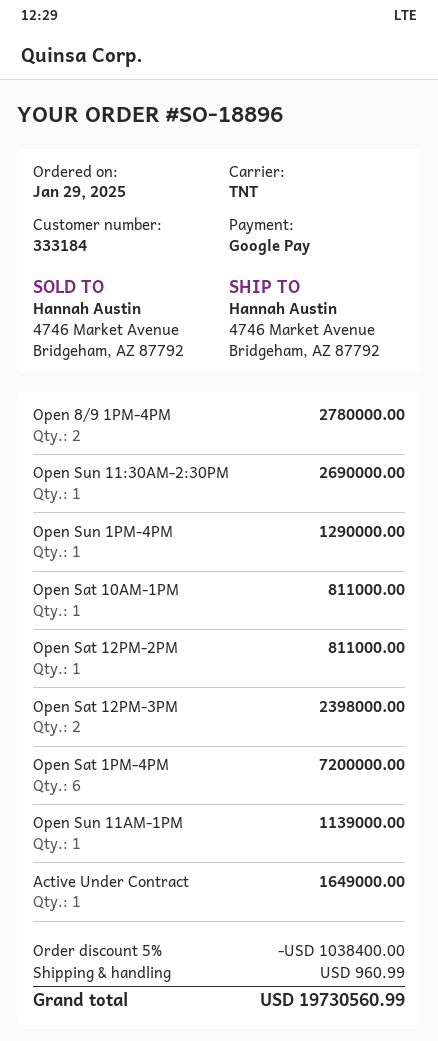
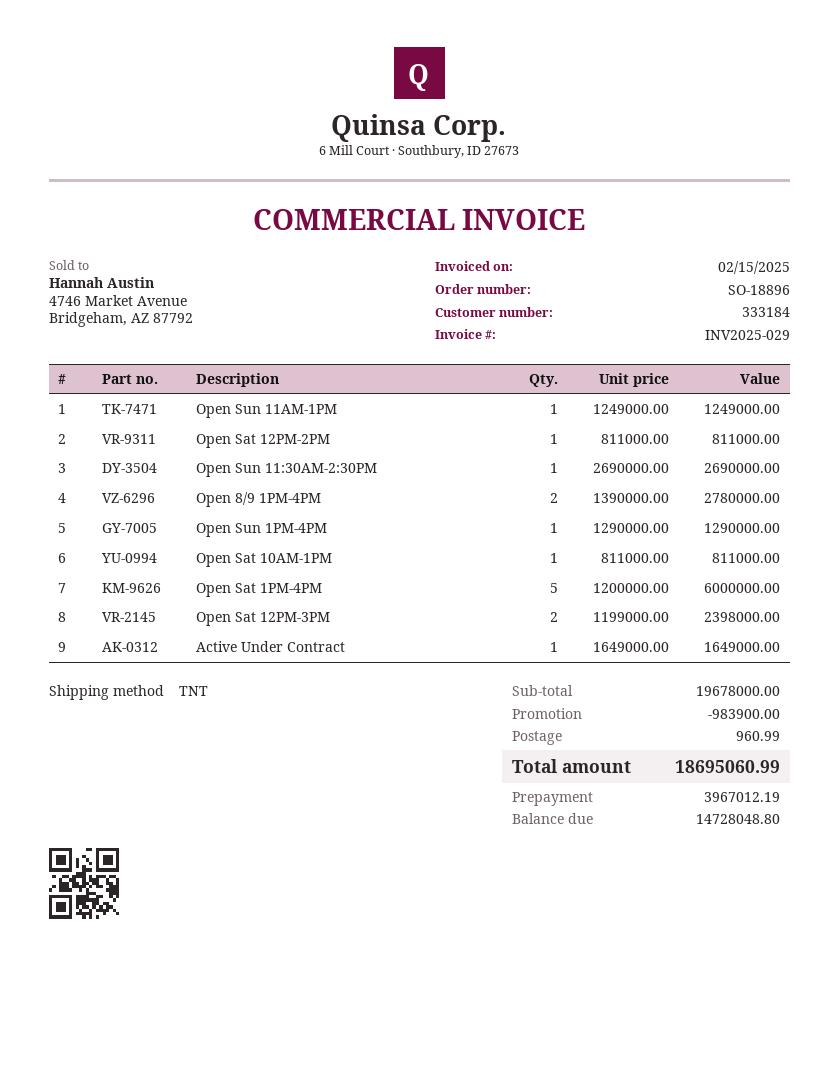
Open Sat 1PM-4PM: 6 for 7200000.00 -> 5 for 6000000.00
Open Sun 11AM-1PM: 1 for 1139000.00 -> 1 for 1249000.00
discount: 1038400.00 -> 983900.00
total: 19730560.99 -> 18695060.99

